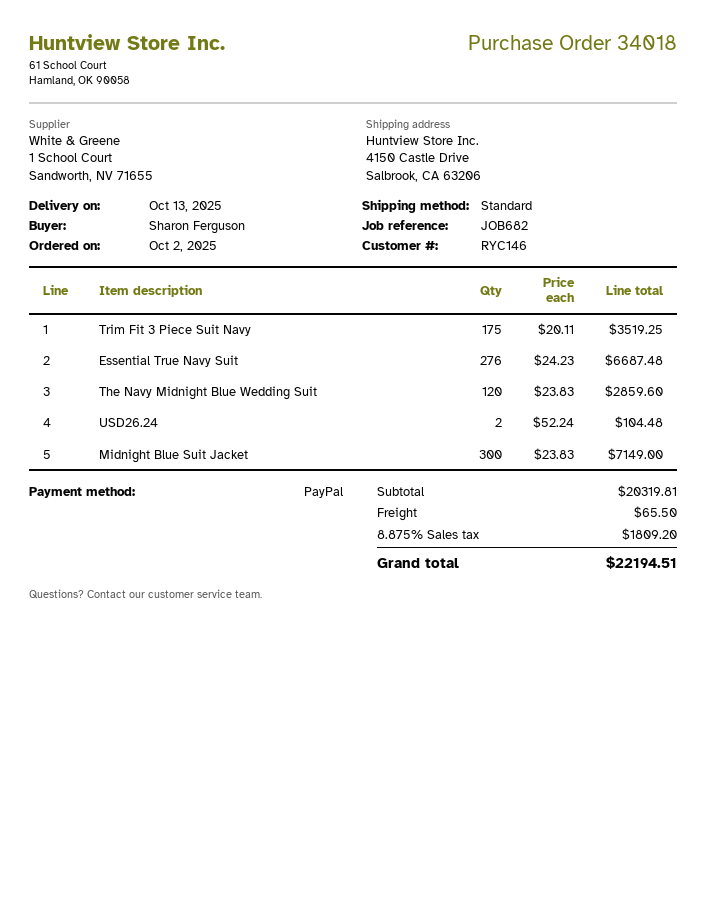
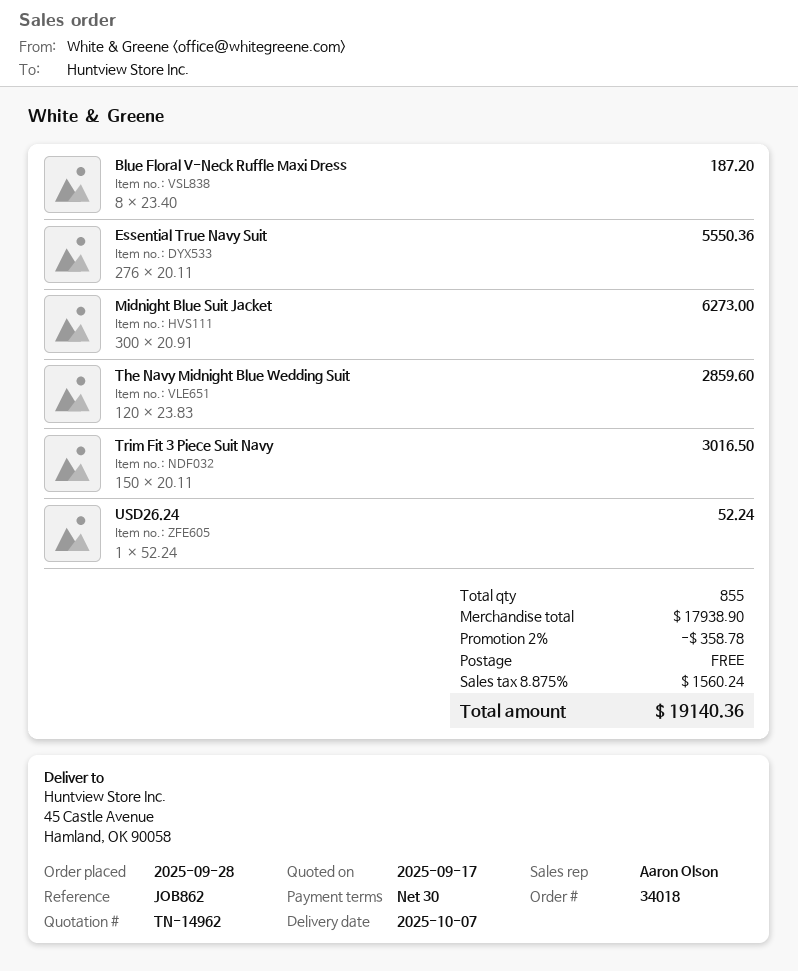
order date: 2025-10-02 -> 2025-09-28
delivery date: 2025-10-13 -> 2025-10-07
reference: JOB682 -> JOB862
ship to: 4150 Castle Drive, Salbrook, CA 63206 -> 45 Castle Avenue, Hamland, OK 90058
Trim Fit 3 Piece Suit Navy: 175 x 20.11 = 3519.25 -> 150 x 20.11 = 3016.50
Essential True Navy Suit: 276 x 24.23 = 6687.48 -> 276 x 20.11 = 5550.36
USD26.24: 2 x 52.24 = 104.48 -> 1 x 52.24 = 52.24
Midnight Blue Suit Jacket: 300 x 23.83 = 7149.00 -> 300 x 20.91 = 6273.00
Blue Floral V-Neck Ruffle Maxi Dress: none -> 8 x 23.40 = 187.20
subtotal: 20319.81 -> 17938.90
discount: none -> 2% = 358.78
shipping: 65.50 -> 0.00
tax: 8.875% = 1809.20 -> 8.875% = 1560.24
total: 22194.51 -> 19140.36

